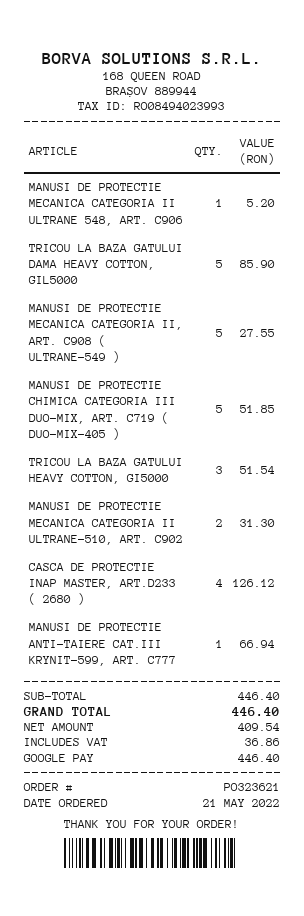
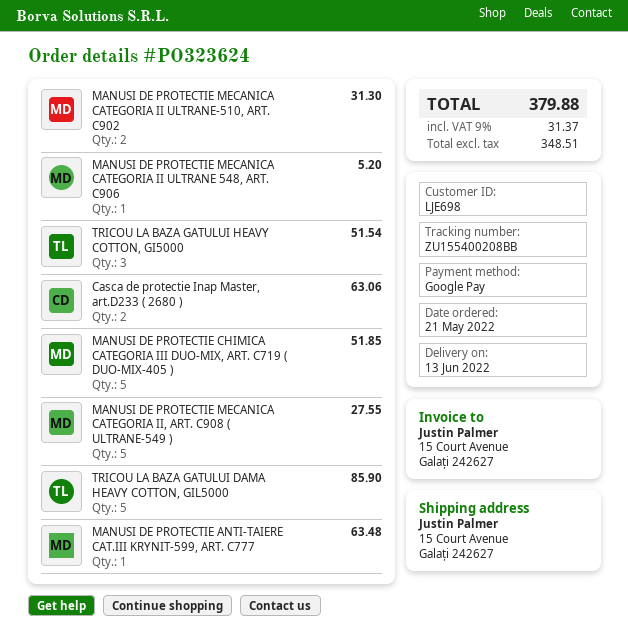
order number: PO323621 -> PO323624
CASCA DE PROTECTIE INAP MASTER, ART.D233 ( 2680 ): 4 for 126.12 -> 2 for 63.06
MANUSI DE PROTECTIE ANTI-TAIERE CAT.III KRYNIT-599, ART. C777: 1 for 66.94 -> 1 for 63.48
net: 409.54 -> 348.51
tax: 36.86 -> 31.37
total: 446.40 -> 379.88

